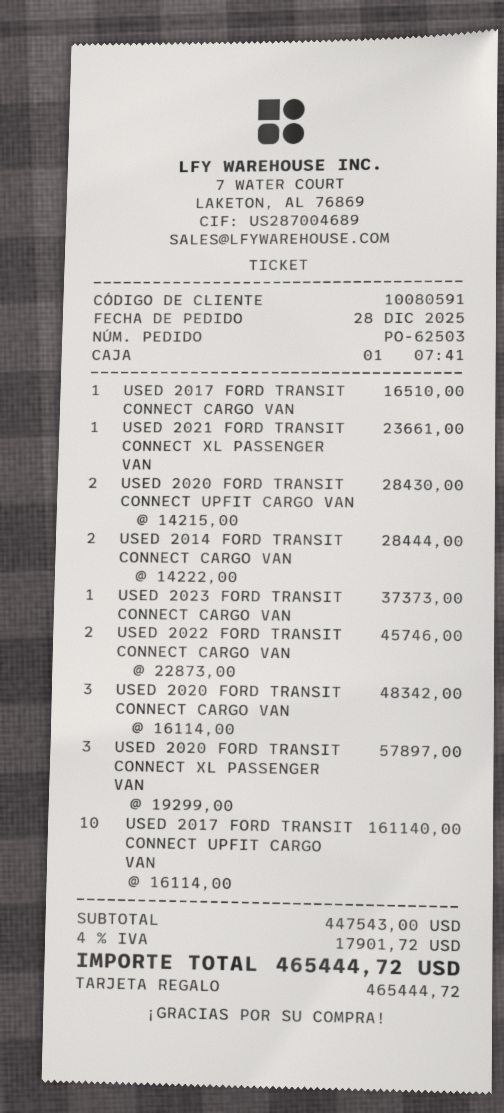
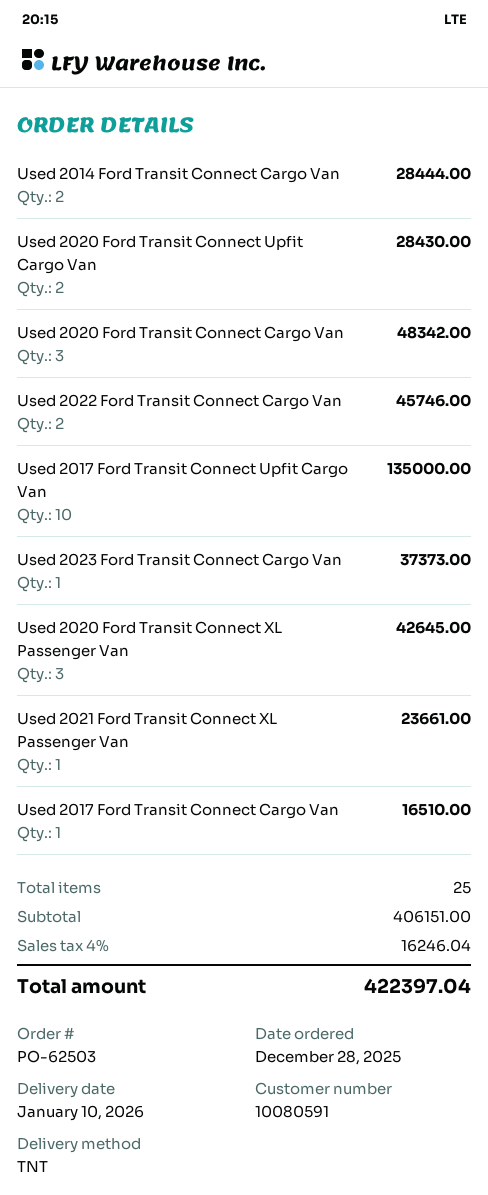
USED 2020 FORD TRANSIT CONNECT XL PASSENGER VAN: 3 for 57897.00 -> 3 for 42645.00
USED 2017 FORD TRANSIT CONNECT UPFIT CARGO VAN: 10 for 161140.00 -> 10 for 135000.00
subtotal: 447543.00 -> 406151.00
tax: 4% = 17901.72 -> 4% = 16246.04
total: 465444.72 -> 422397.04

